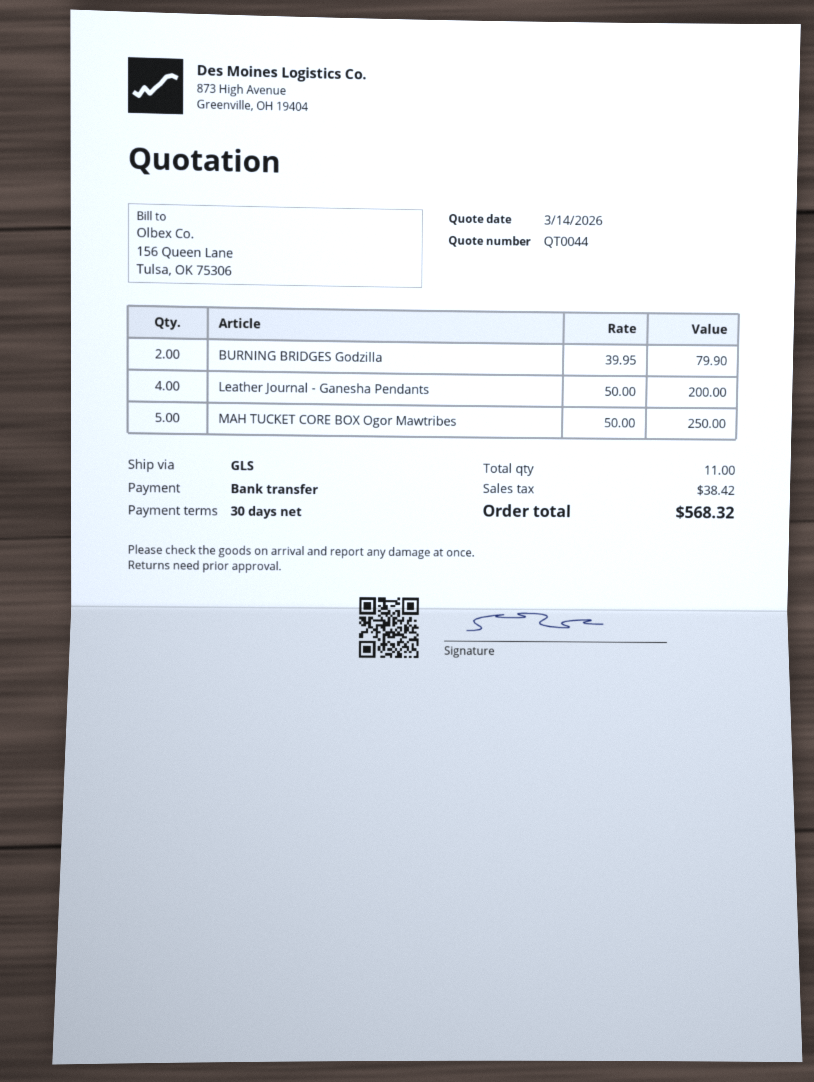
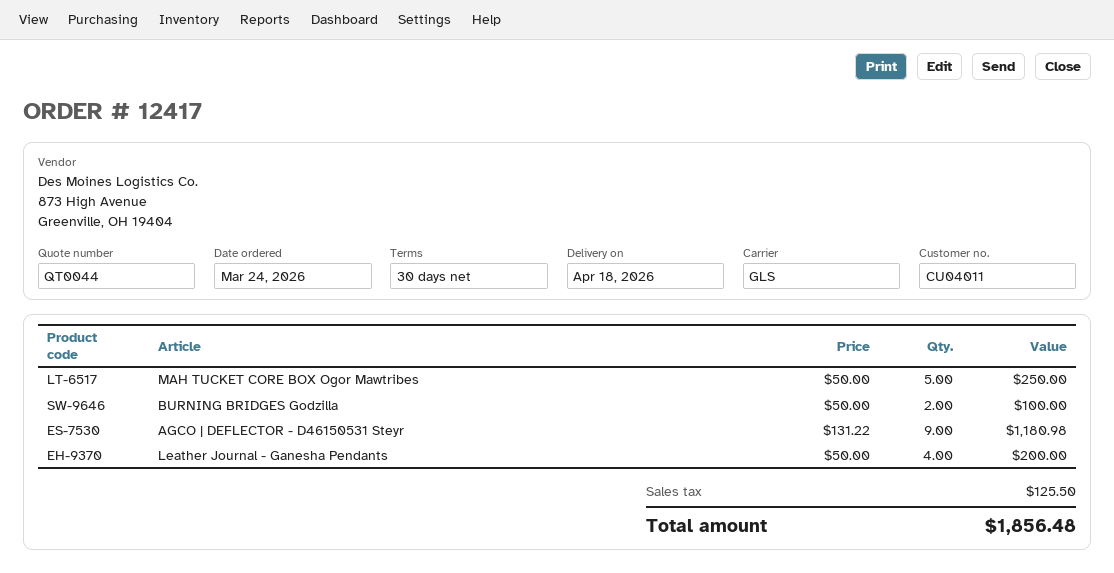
BURNING BRIDGES Godzilla: 2 x 39.95 = 79.90 -> 2 x 50.00 = 100.00
AGCO | DEFLECTOR - D46150531 Steyr: none -> 9 x 131.22 = 1180.98
tax: 38.42 -> 125.50
total: 568.32 -> 1856.48

